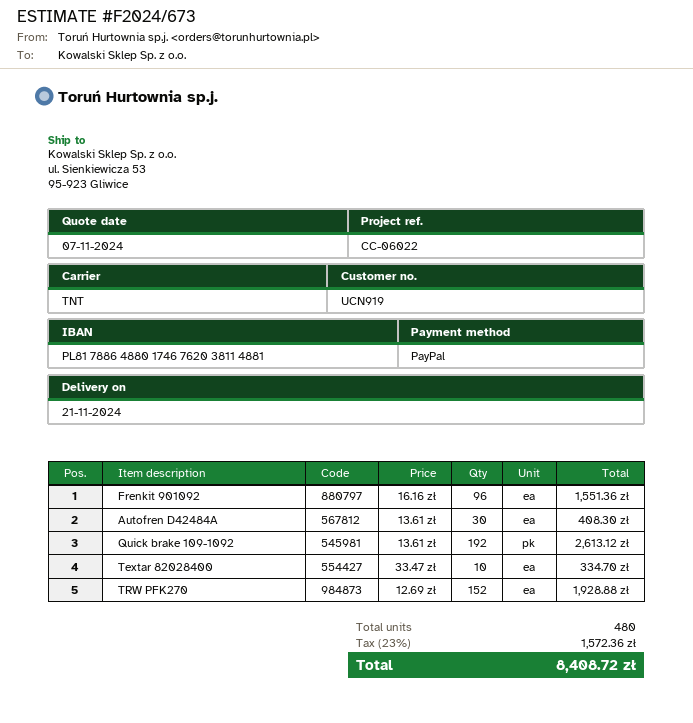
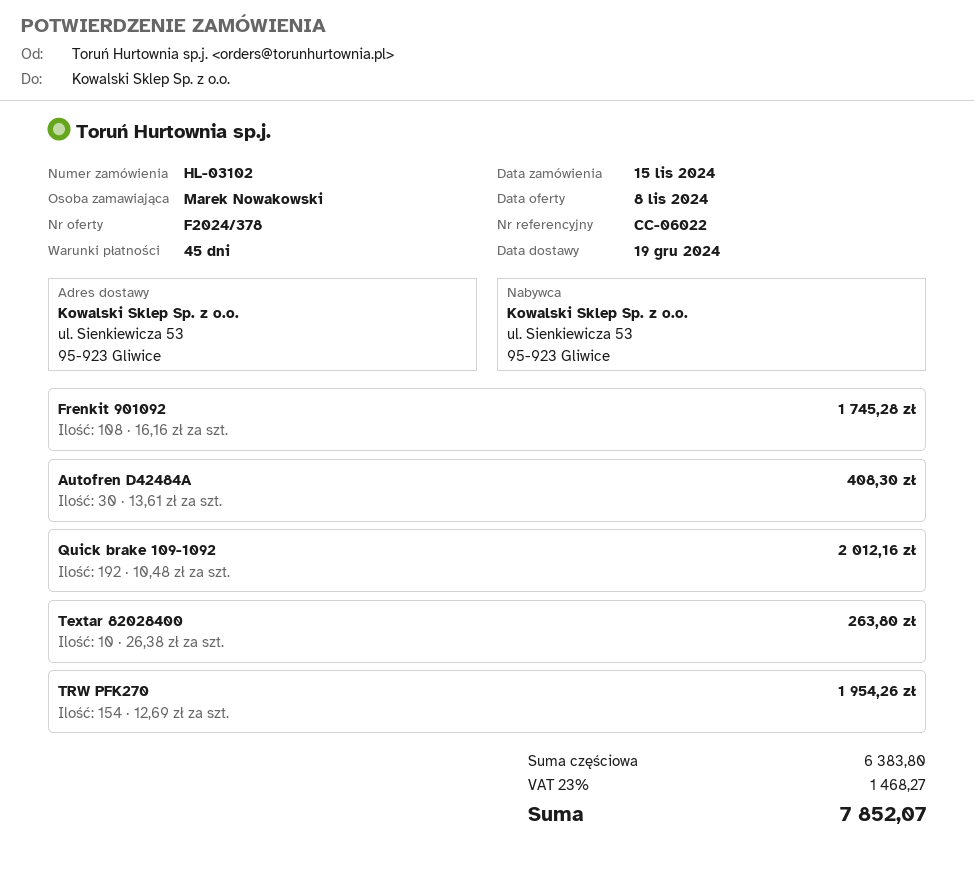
quote number: F2024/673 -> F2024/378
quote date: 2024-11-07 -> 2024-11-08
delivery date: 2024-11-21 -> 2024-12-19
Frenkit 901092: 96 x 16.16 = 1551.36 -> 108 x 16.16 = 1745.28
Quick brake 109-1092: 192 x 13.61 = 2613.12 -> 192 x 10.48 = 2012.16
Textar 82028400: 10 x 33.47 = 334.70 -> 10 x 26.38 = 263.80
TRW PFK270: 152 x 12.69 = 1928.88 -> 154 x 12.69 = 1954.26
tax: 23% = 1572.36 -> 23% = 1468.27
total: 8408.72 -> 7852.07

